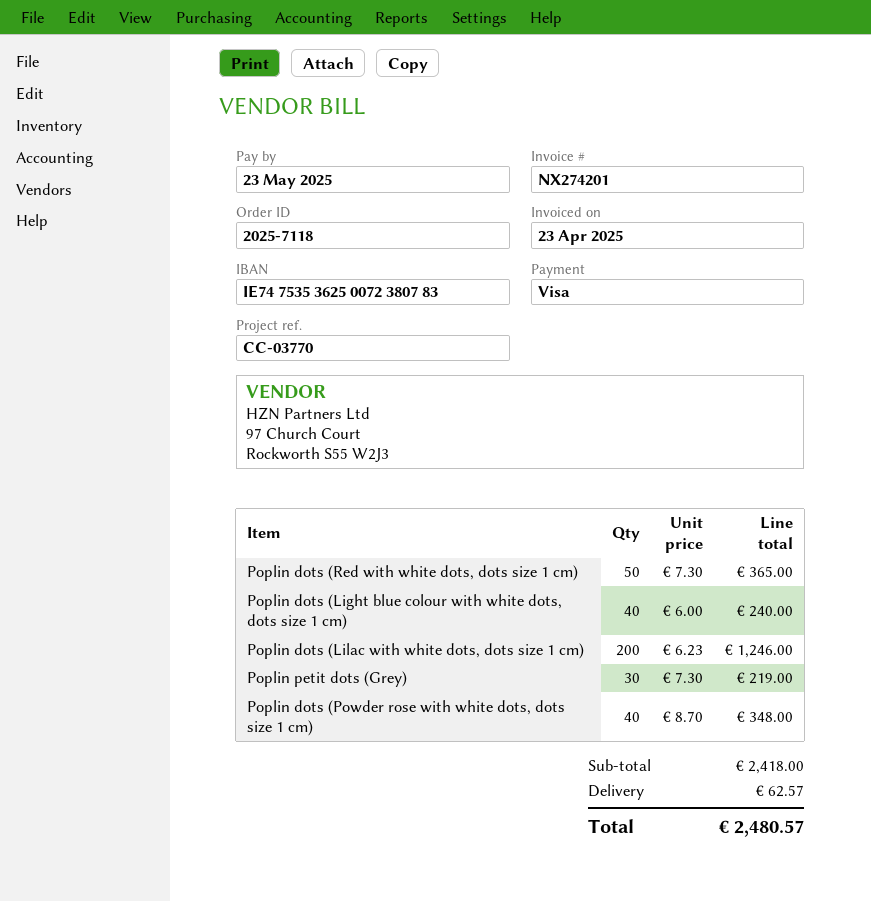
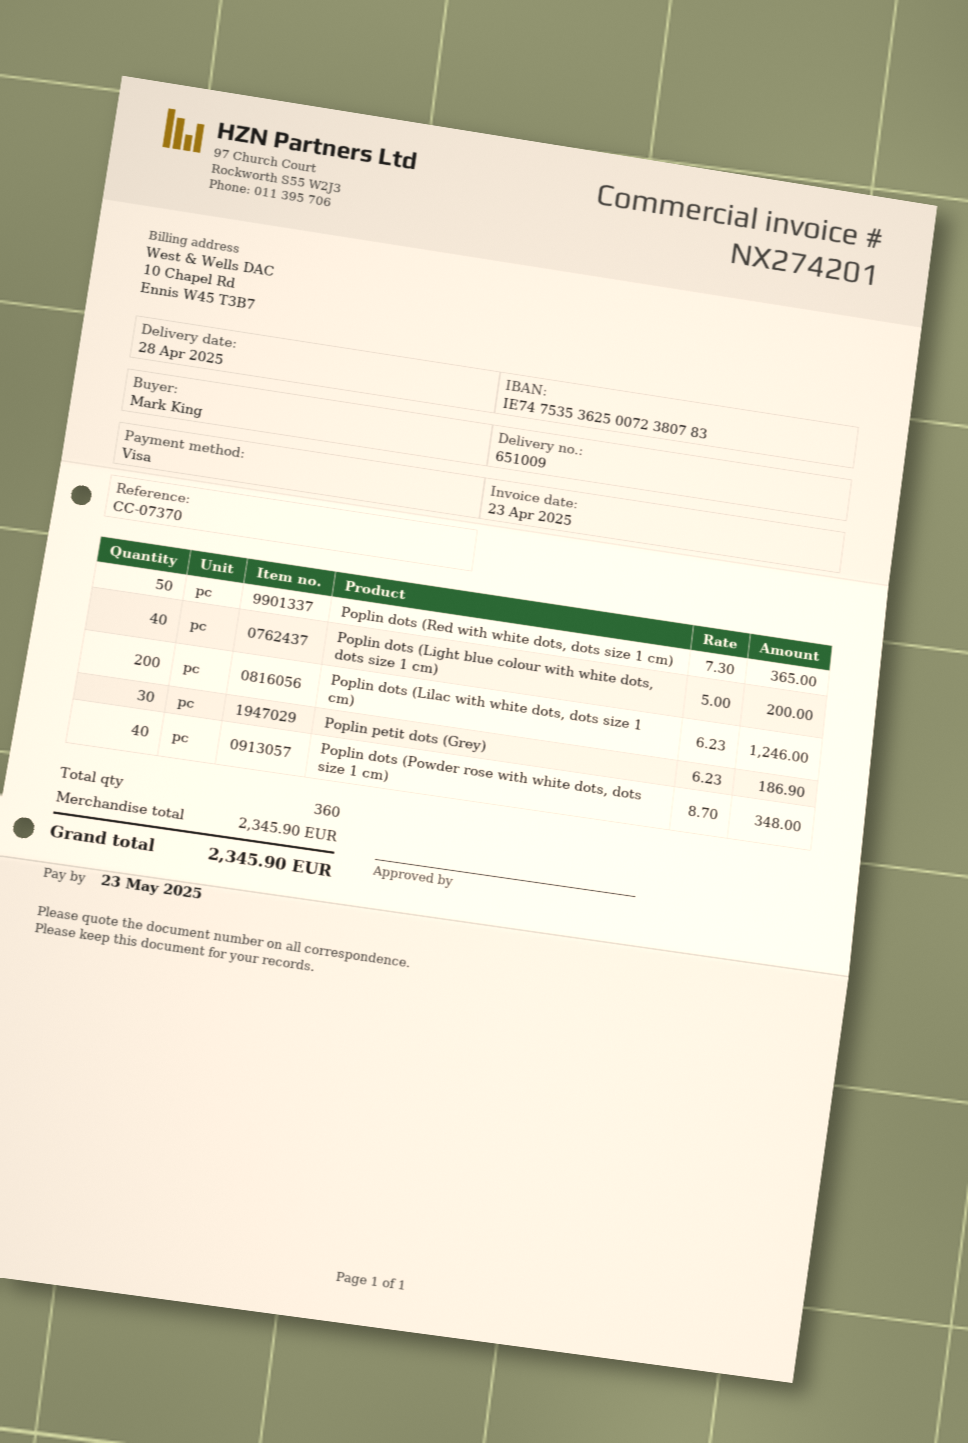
reference: CC-03770 -> CC-07370
Poplin dots (Light blue colour with white dots, dots size 1 cm): 40 x 6.00 = 240.00 -> 40 x 5.00 = 200.00
Poplin petit dots (Grey): 30 x 7.30 = 219.00 -> 30 x 6.23 = 186.90
subtotal: 2418.00 -> 2345.90
shipping: 62.57 -> none
total: 2480.57 -> 2345.90

